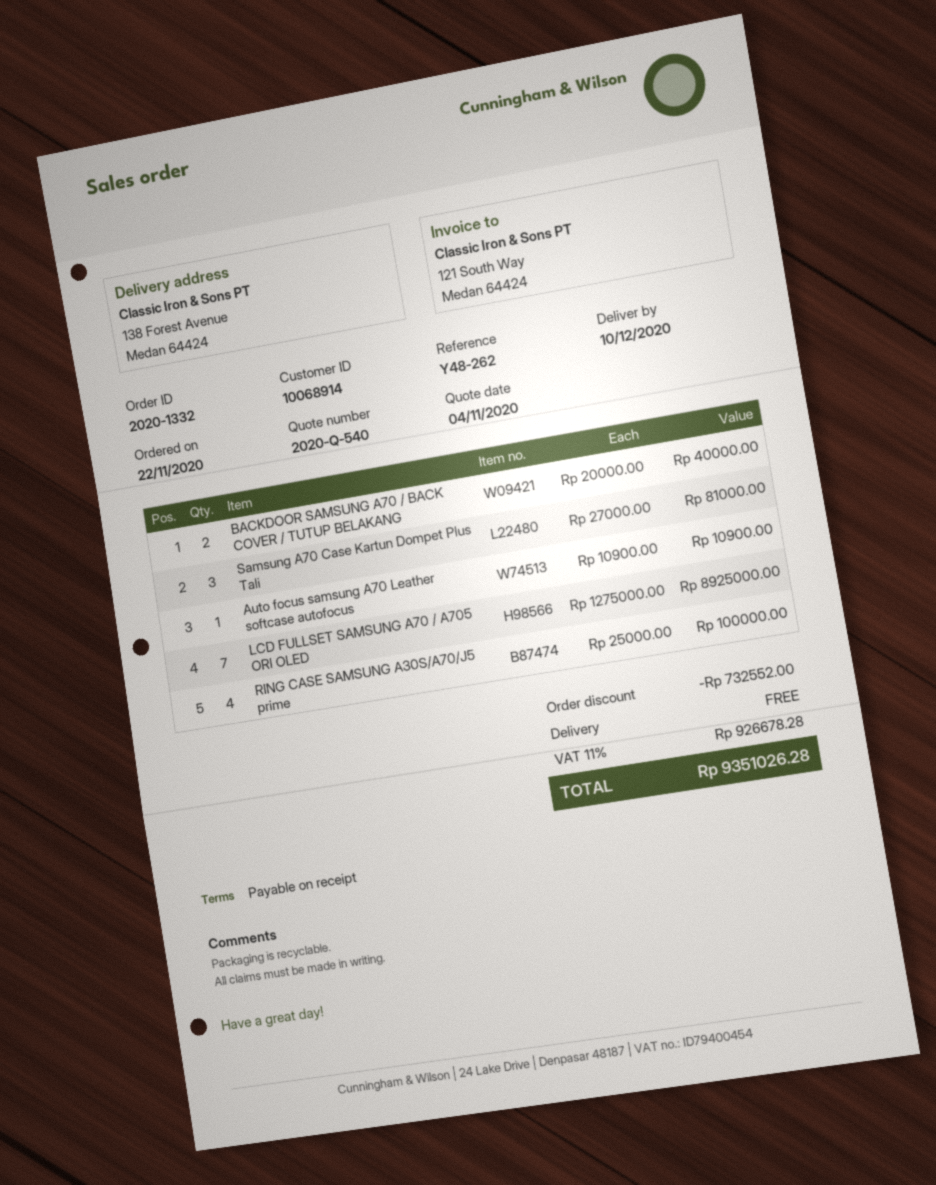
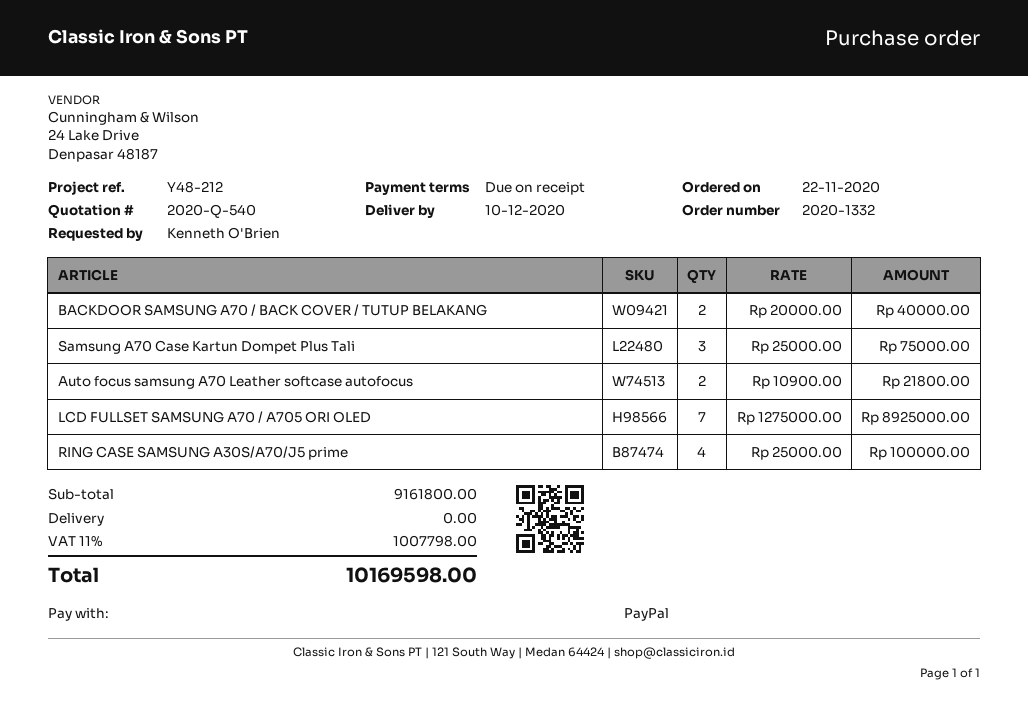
reference: Y48-262 -> Y48-212
Samsung A70 Case Kartun Dompet Plus Tali: 3 x 27000.00 = 81000.00 -> 3 x 25000.00 = 75000.00
Auto focus samsung A70 Leather softcase autofocus: 1 x 10900.00 = 10900.00 -> 2 x 10900.00 = 21800.00
discount: 732552.00 -> none
tax: 11% = 926678.28 -> 11% = 1007798.00
total: 9351026.28 -> 10169598.00

